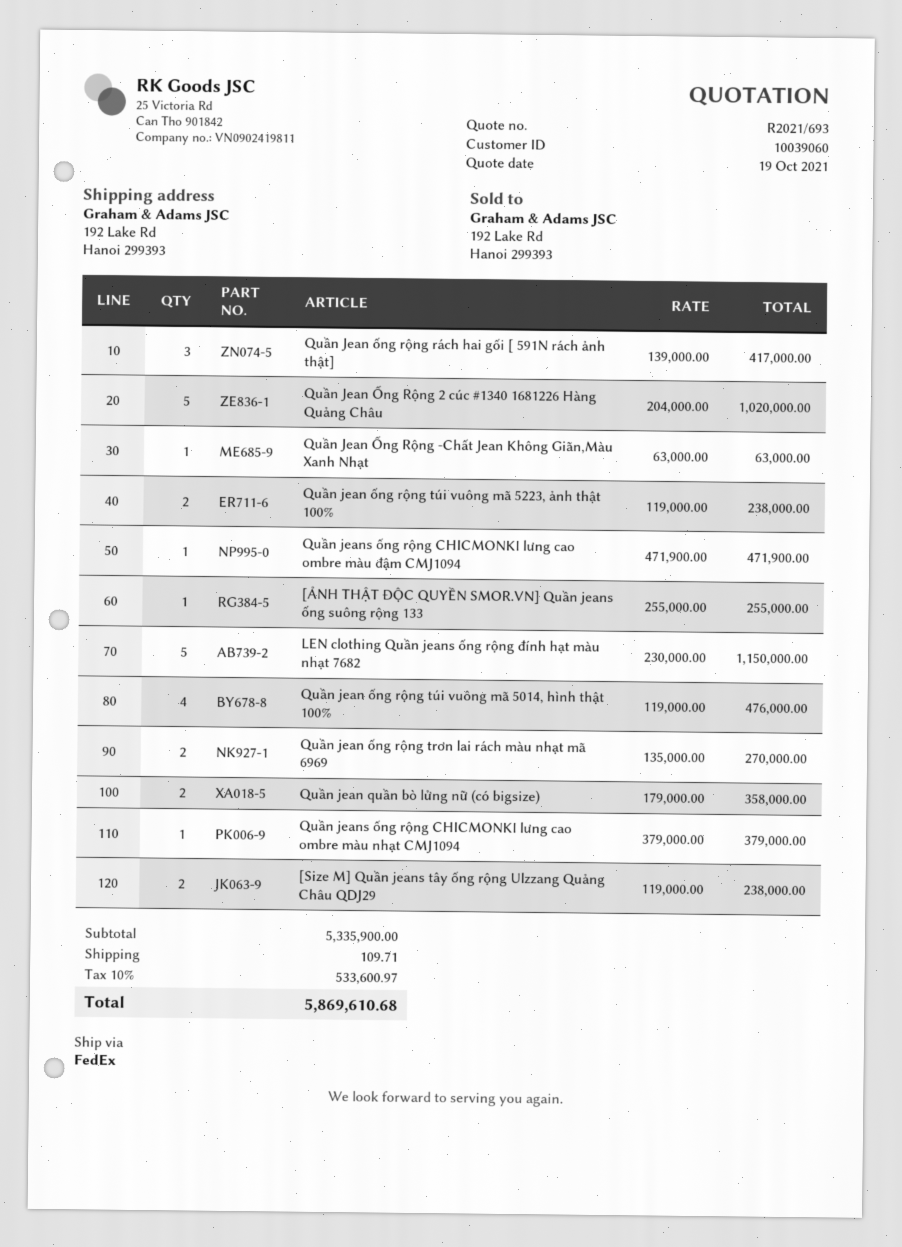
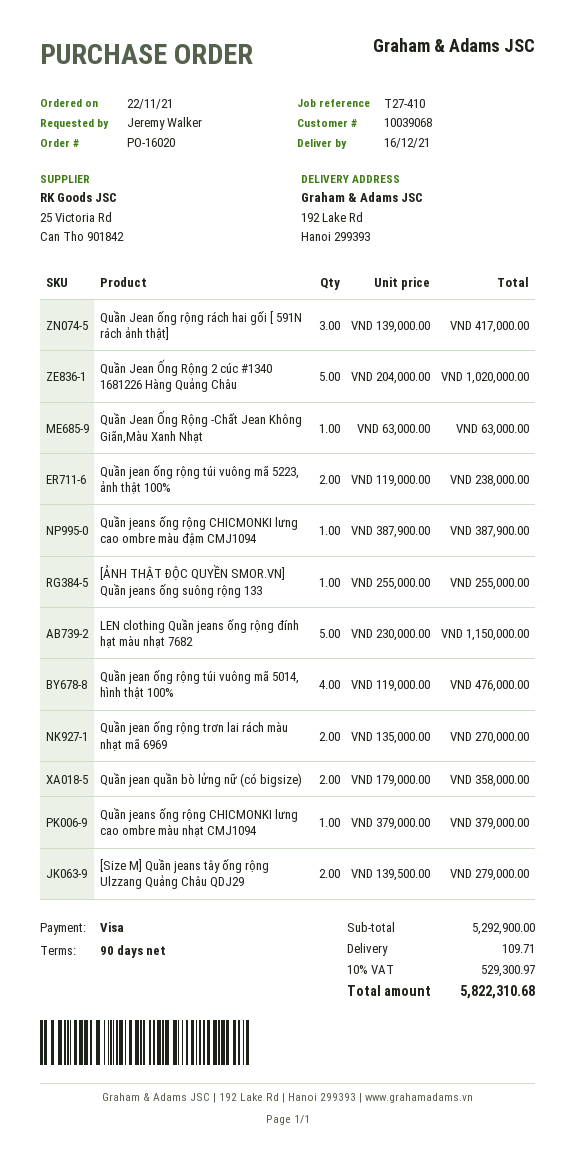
customer number: 10039060 -> 10039068
Quần jeans ống rộng CHICMONKI lưng cao ombre màu đậm CMJ1094: 1 x 471900.00 = 471900.00 -> 1 x 387900.00 = 387900.00
[Size M] Quần jeans tây ống rộng Ulzzang Quảng Châu QDJ29: 2 x 119000.00 = 238000.00 -> 2 x 139500.00 = 279000.00
subtotal: 5335900.00 -> 5292900.00
tax: 10% = 533600.97 -> 10% = 529300.97
total: 5869610.68 -> 5822310.68

